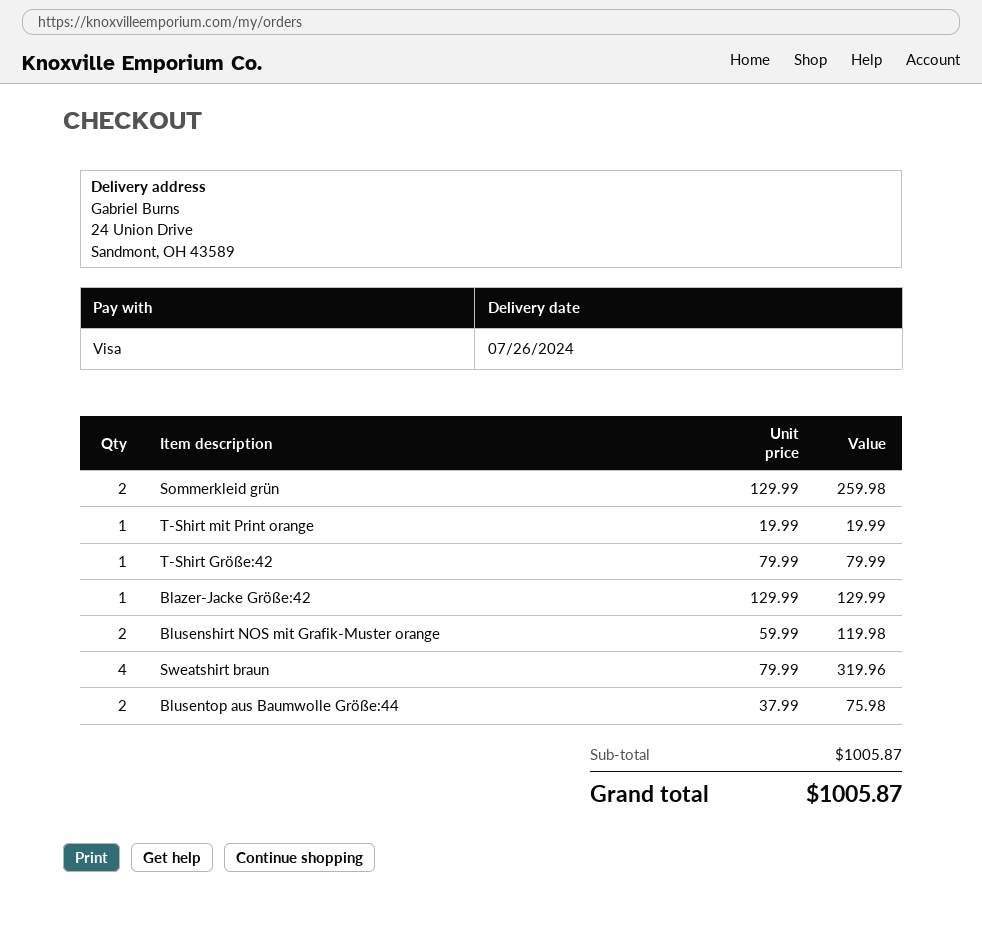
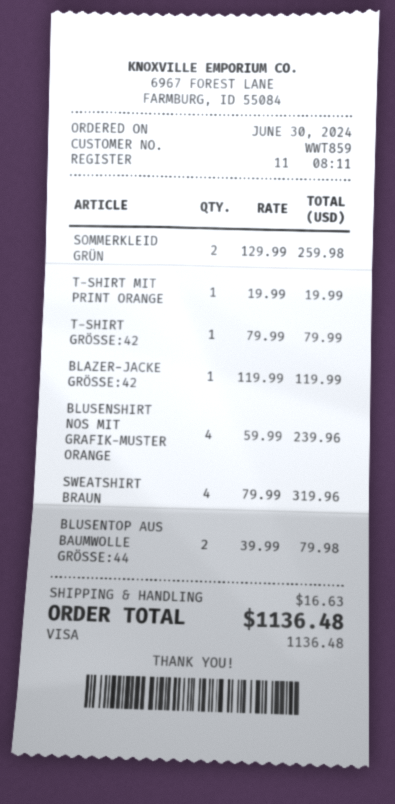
Blazer-Jacke Größe:42: 1 x 129.99 = 129.99 -> 1 x 119.99 = 119.99
Blusenshirt NOS mit Grafik-Muster orange: 2 x 59.99 = 119.98 -> 4 x 59.99 = 239.96
Blusentop aus Baumwolle Größe:44: 2 x 37.99 = 75.98 -> 2 x 39.99 = 79.98
shipping: none -> 16.63
total: 1005.87 -> 1136.48

